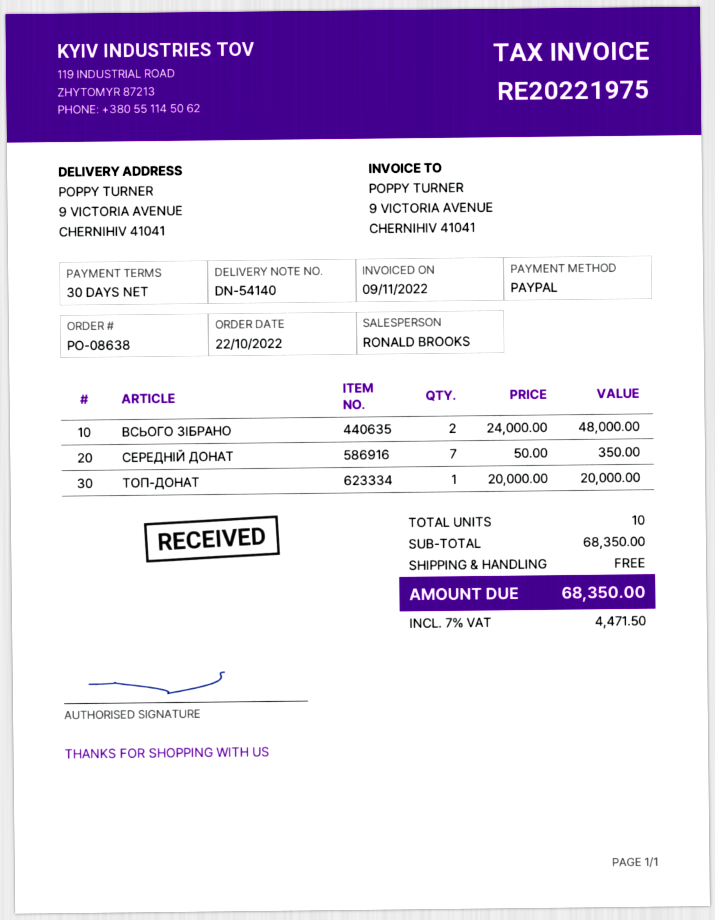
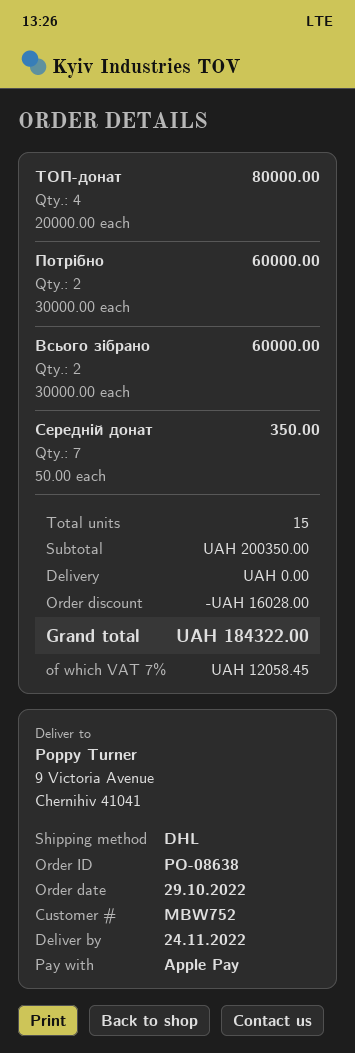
order date: 2022-10-22 -> 2022-10-29
payment method: PayPal -> Apple Pay
ВСЬОГО ЗІБРАНО: 2 x 24000.00 = 48000.00 -> 2 x 30000.00 = 60000.00
ТОП-ДОНАТ: 1 x 20000.00 = 20000.00 -> 4 x 20000.00 = 80000.00
Потрібно: none -> 2 x 30000.00 = 60000.00
total quantity: 10 -> 15
subtotal: 68350.00 -> 200350.00
discount: none -> 16028.00
tax: 7% = 4471.50 -> 7% = 12058.45
total: 68350.00 -> 184322.00

